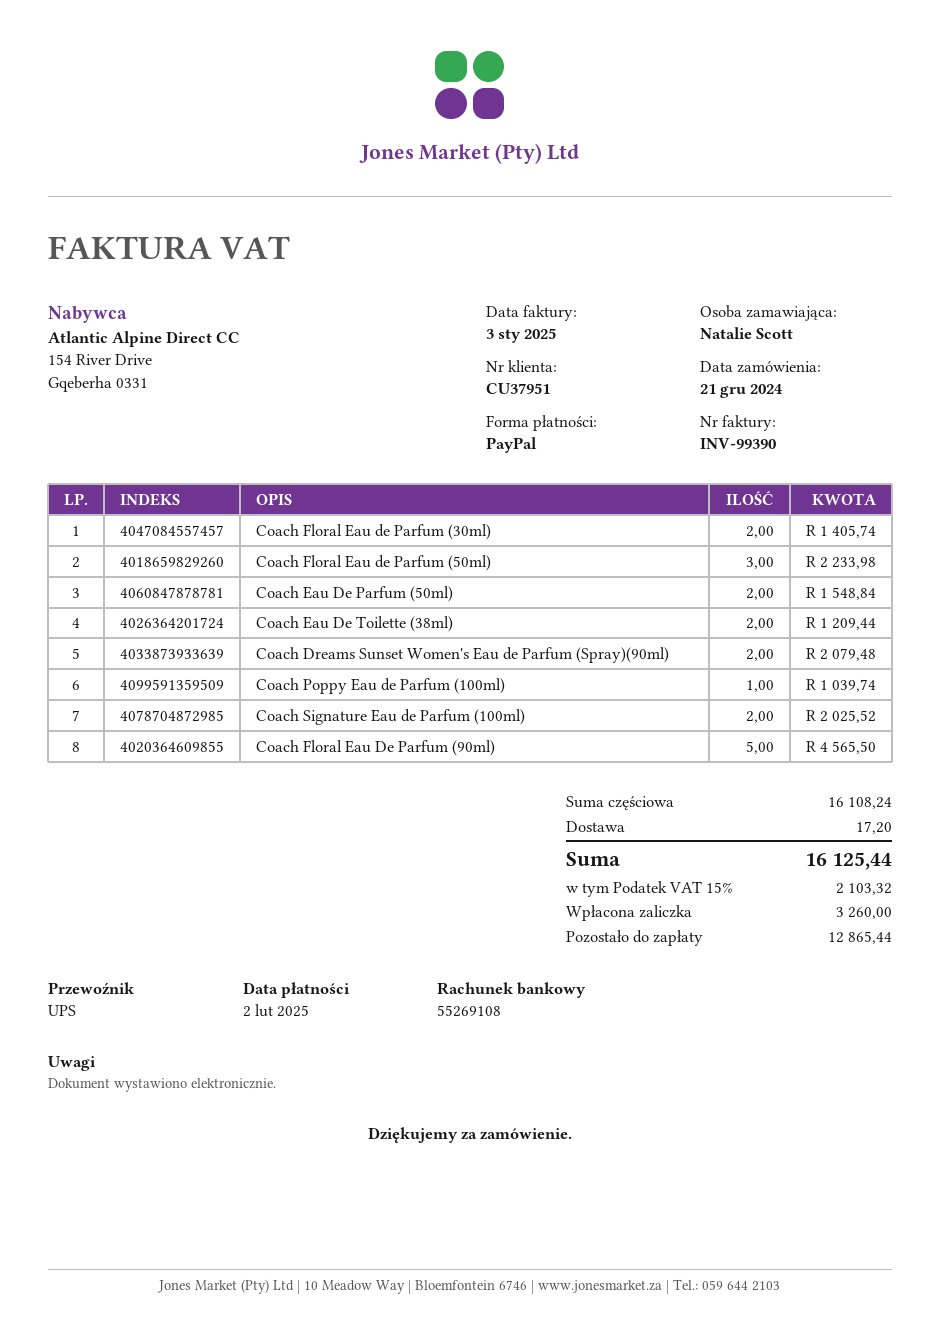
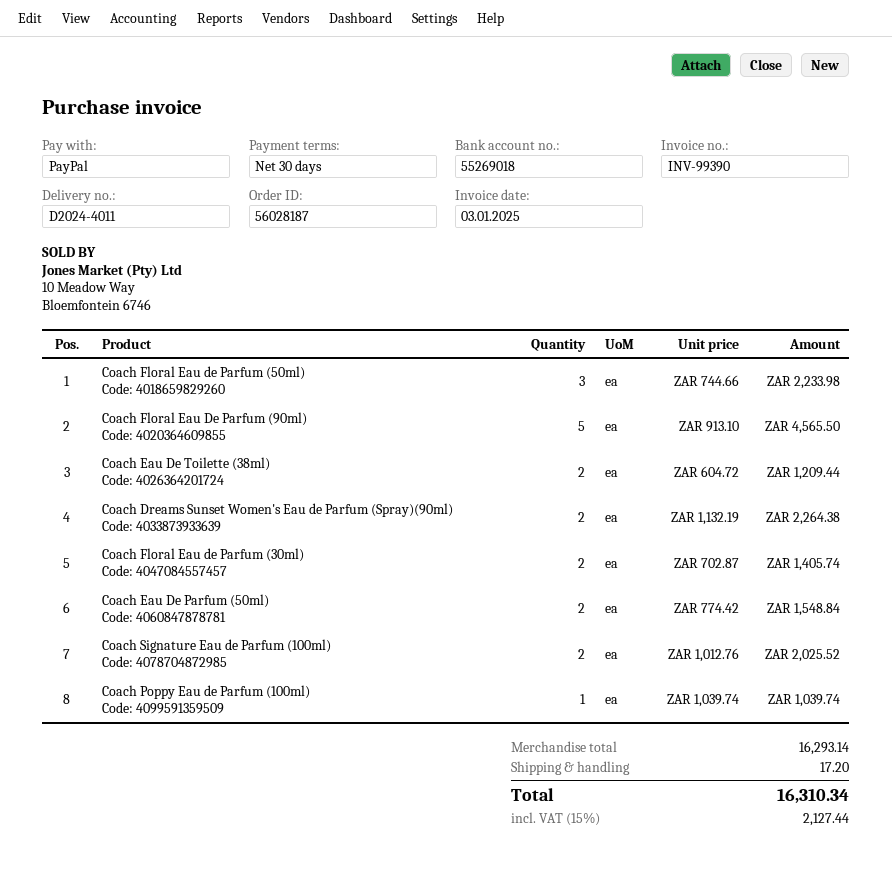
bank account: 55269108 -> 55269018
Coach Dreams Sunset Women's Eau de Parfum (Spray)(90ml): 2 for 2079.48 -> 2 for 2264.38
subtotal: 16108.24 -> 16293.14
tax: 15% = 2103.32 -> 15% = 2127.44
total: 16125.44 -> 16310.34

